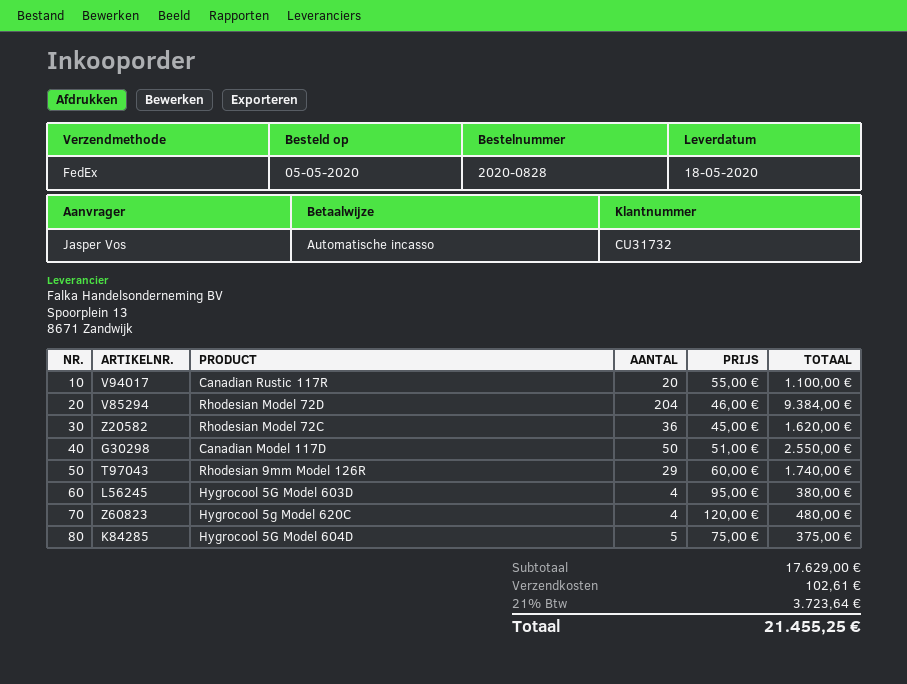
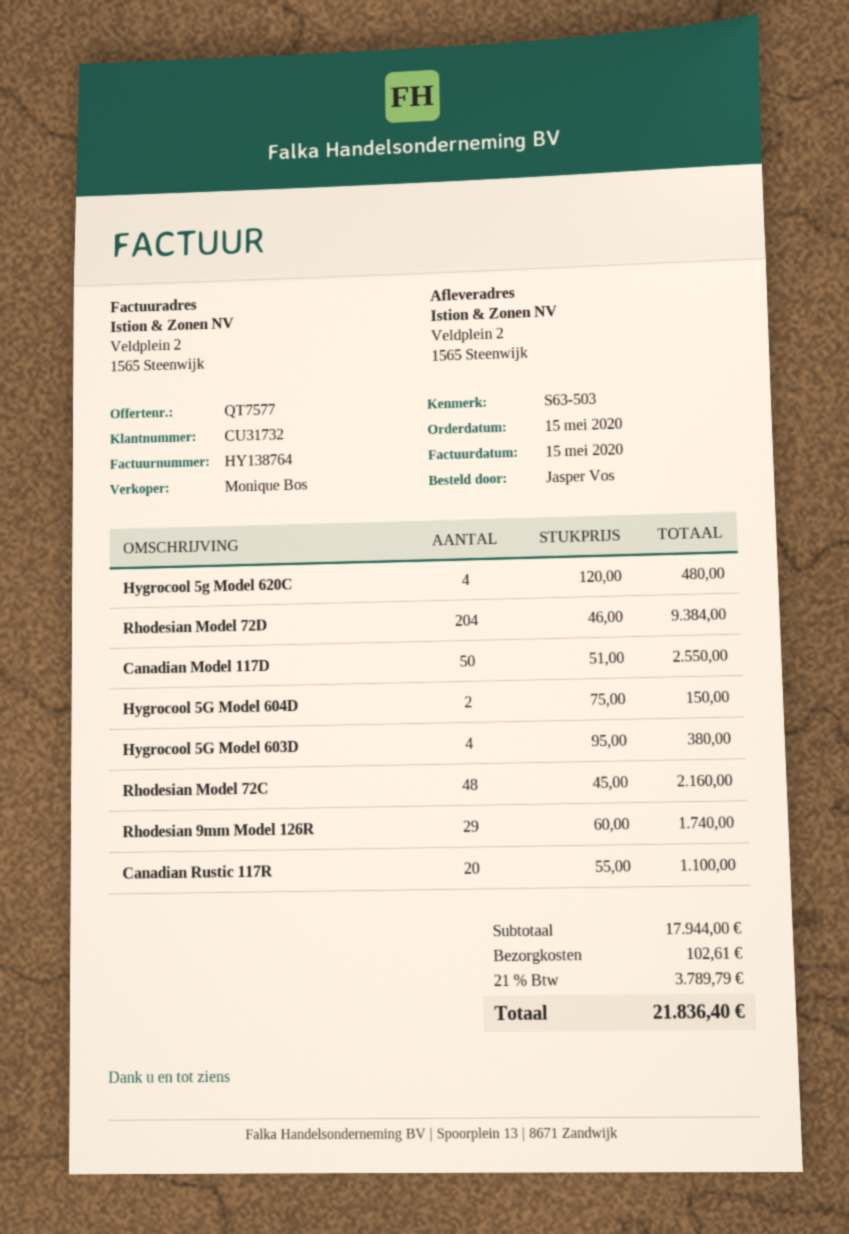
order date: 2020-05-05 -> 2020-05-15
Rhodesian Model 72C: 36 x 45.00 = 1620.00 -> 48 x 45.00 = 2160.00
Hygrocool 5G Model 604D: 5 x 75.00 = 375.00 -> 2 x 75.00 = 150.00
subtotal: 17629.00 -> 17944.00
tax: 21% = 3723.64 -> 21% = 3789.79
total: 21455.25 -> 21836.40

